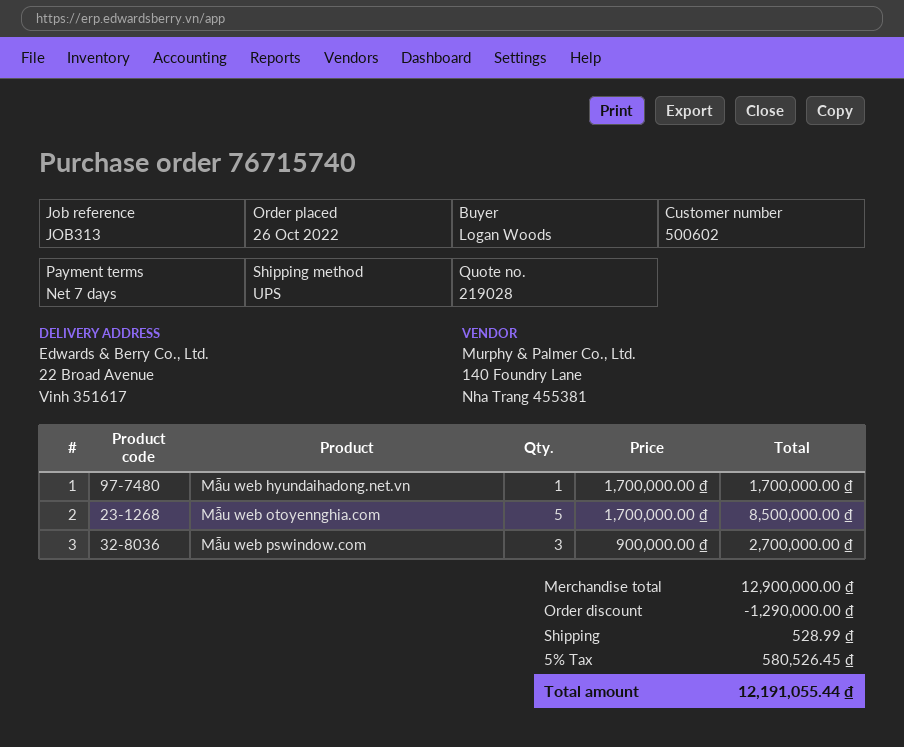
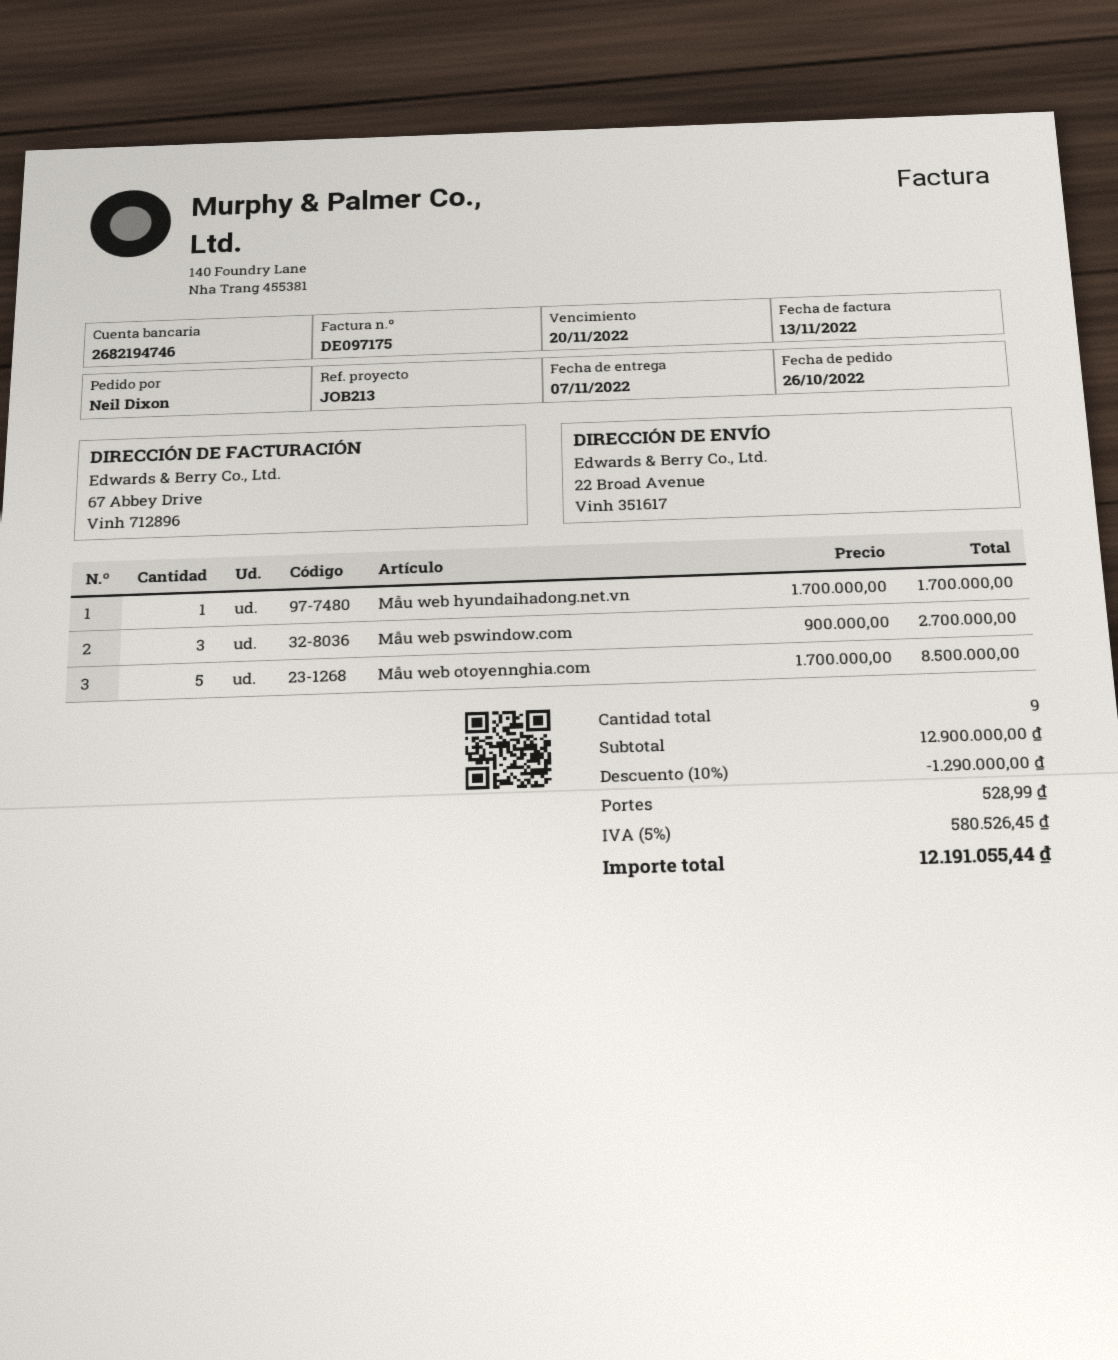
reference: JOB313 -> JOB213
ordered by: Logan Woods -> Neil Dixon

